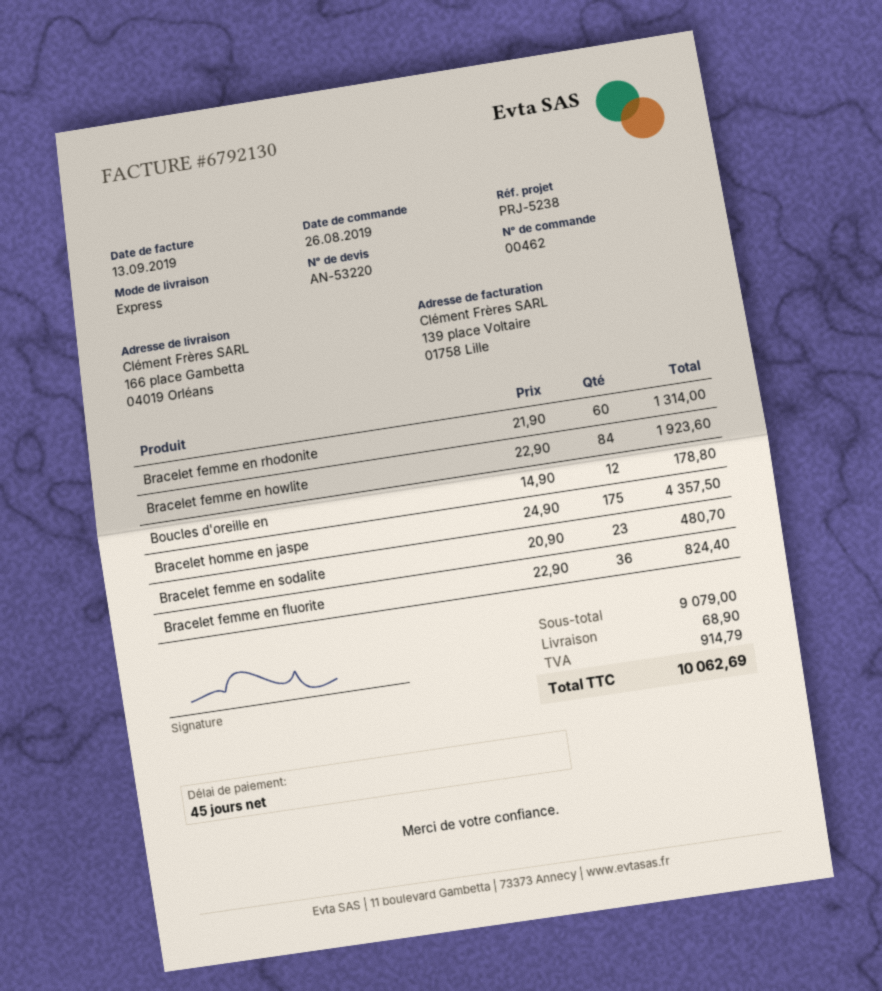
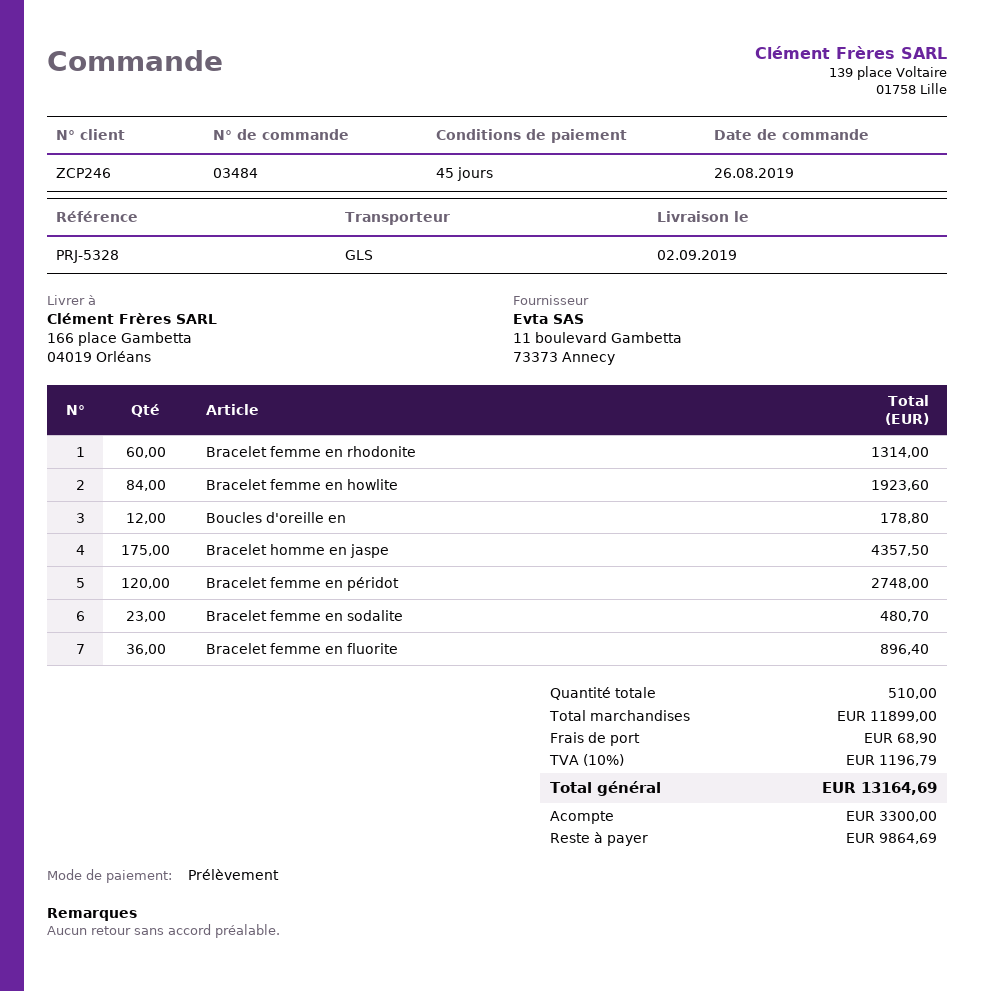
order number: 00462 -> 03484
reference: PRJ-5238 -> PRJ-5328
shipping method: express -> GLS
Bracelet femme en fluorite: 36 for 824.40 -> 36 for 896.40
Bracelet femme en péridot: none -> 120 for 2748.00
subtotal: 9079.00 -> 11899.00
tax: 914.79 -> 1196.79
total: 10062.69 -> 13164.69

